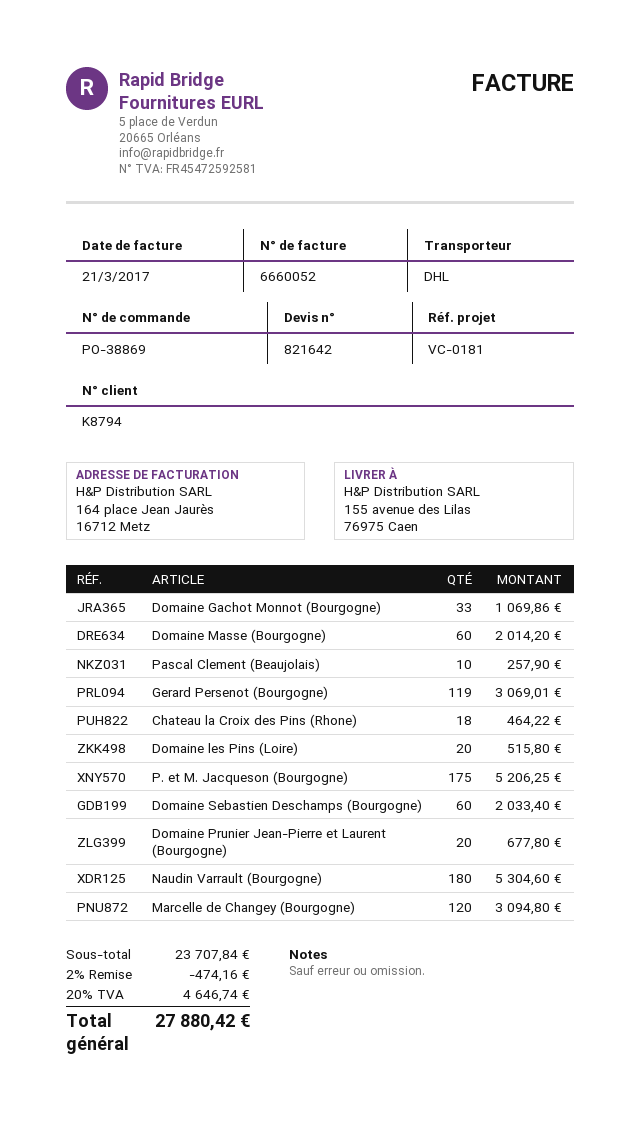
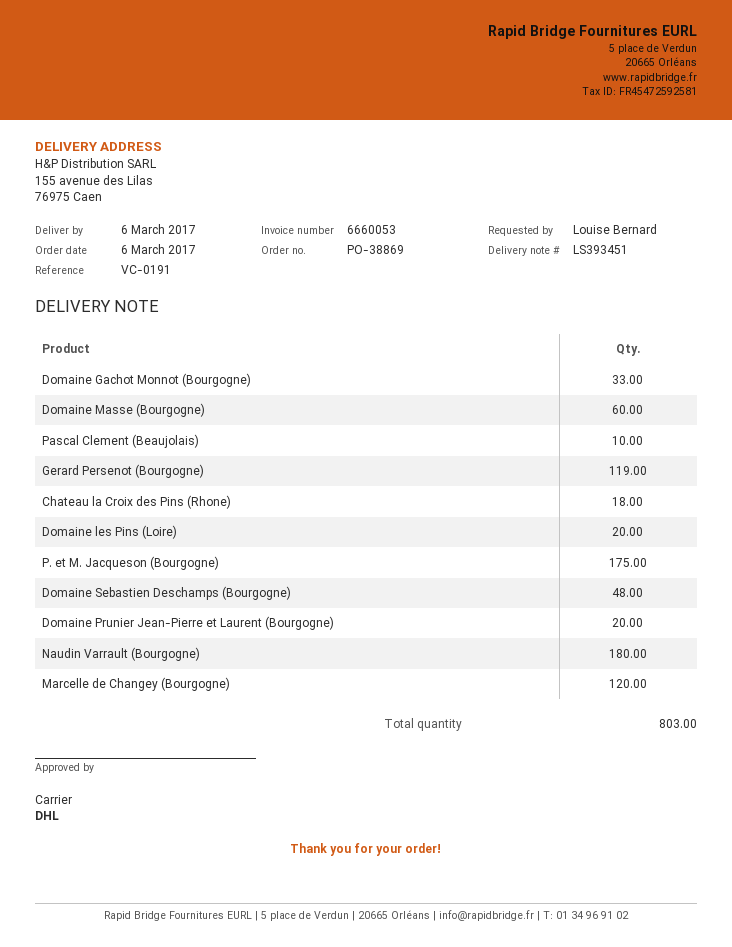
invoice number: 6660052 -> 6660053
reference: VC-0181 -> VC-0191
Domaine Sebastien Deschamps (Bourgogne): 60 -> 48

